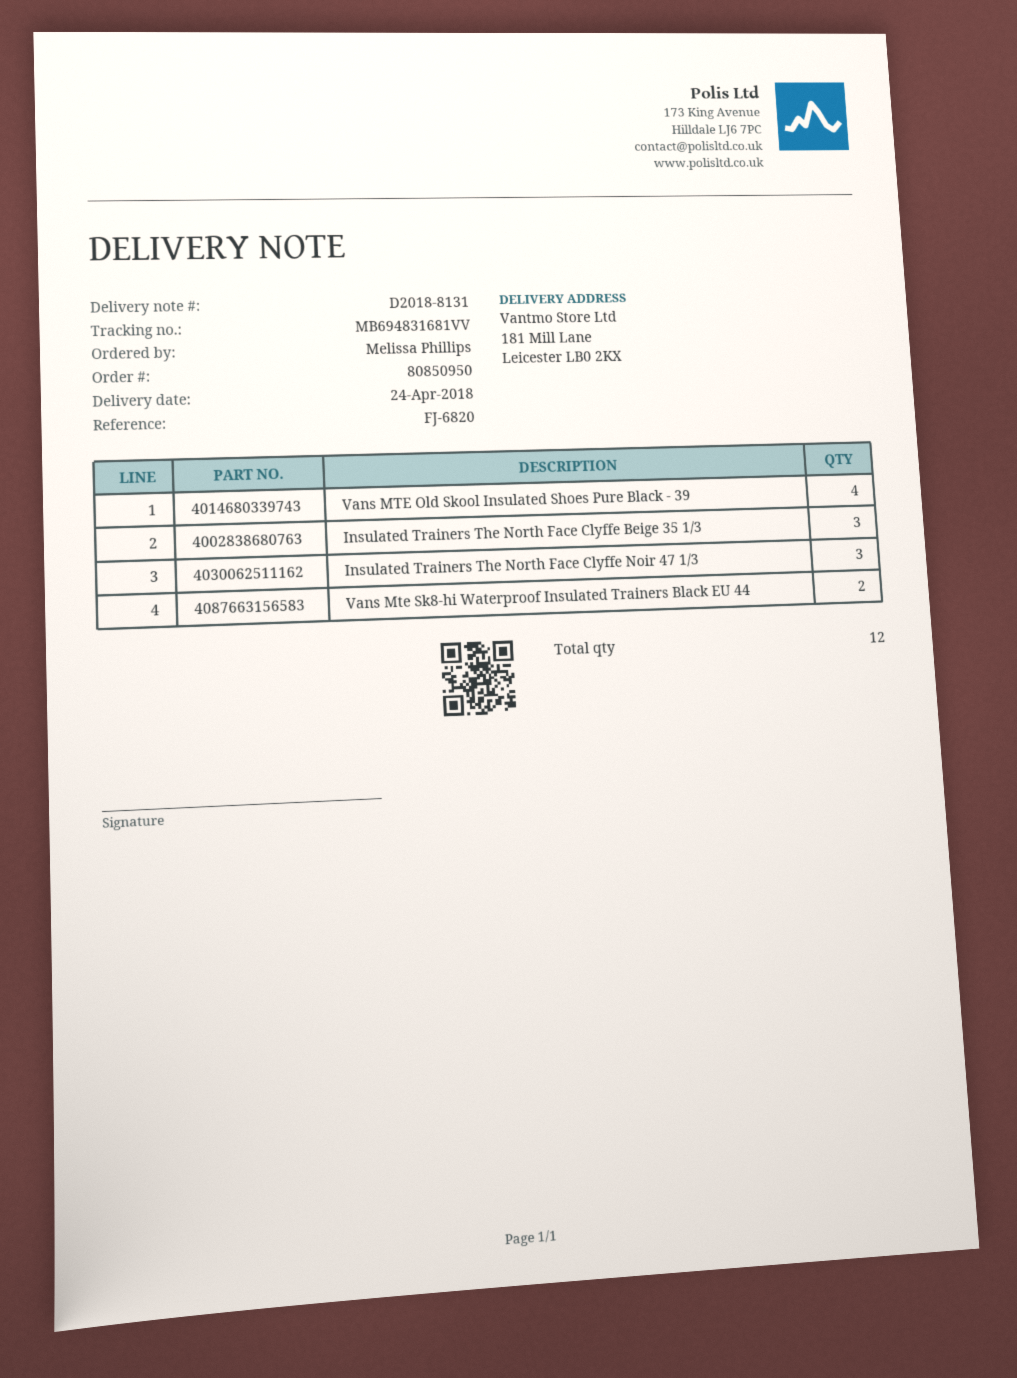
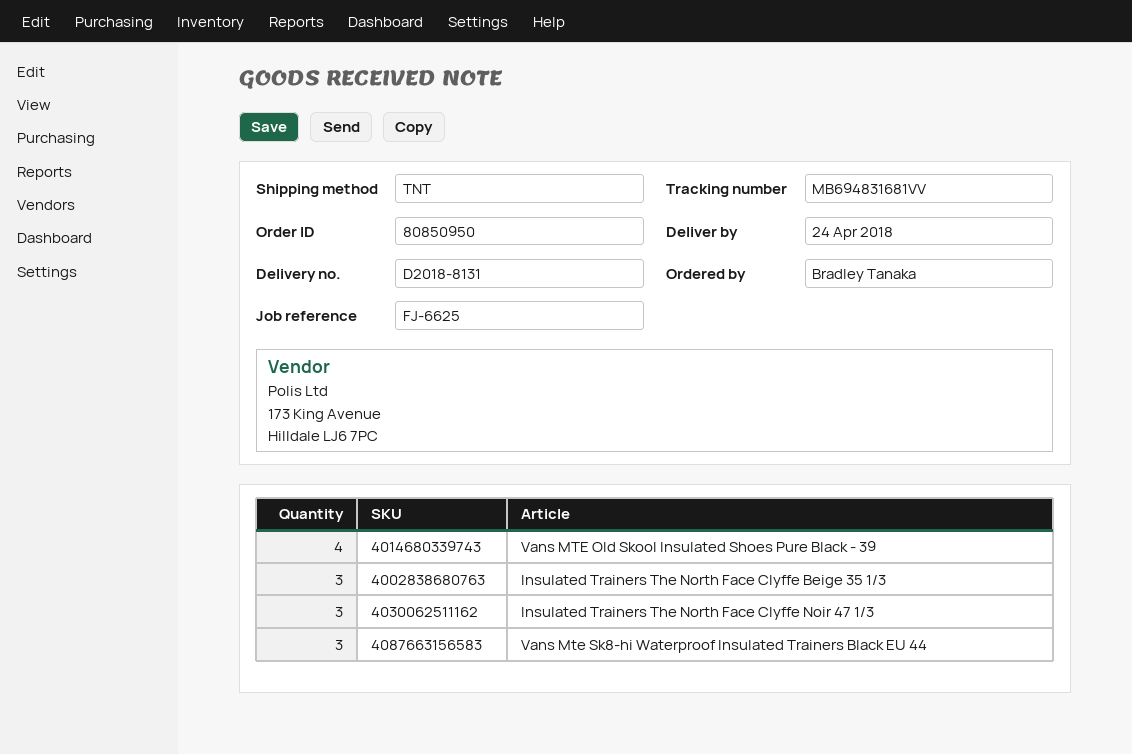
reference: FJ-6820 -> FJ-6625
ordered by: Melissa Phillips -> Bradley Tanaka
Vans Mte Sk8-hi Waterproof Insulated Trainers Black EU 44: 2 -> 3

